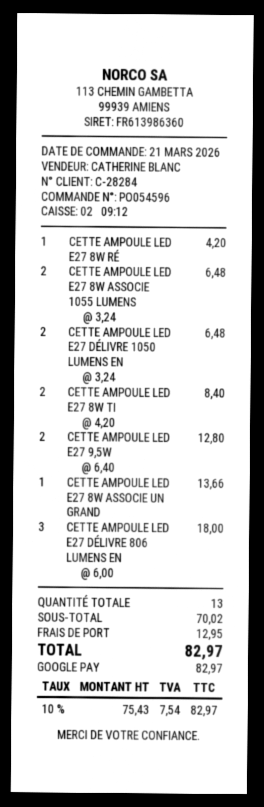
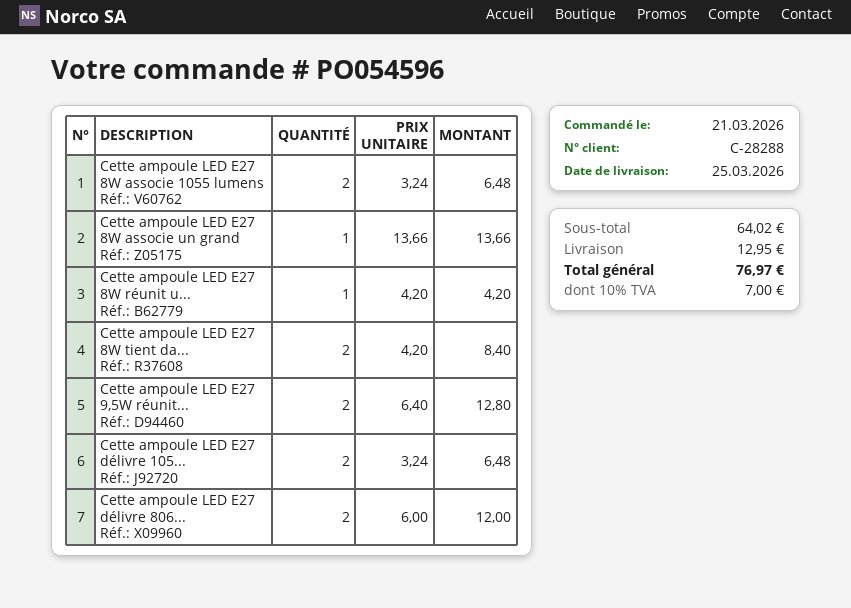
customer number: C-28284 -> C-28288
CETTE AMPOULE LED E27 DÉLIVRE 806 LUMENS EN: 3 x 6.00 = 18.00 -> 2 x 6.00 = 12.00
subtotal: 70.02 -> 64.02
tax: 10% = 7.54 -> 10% = 7.00
total: 82.97 -> 76.97

